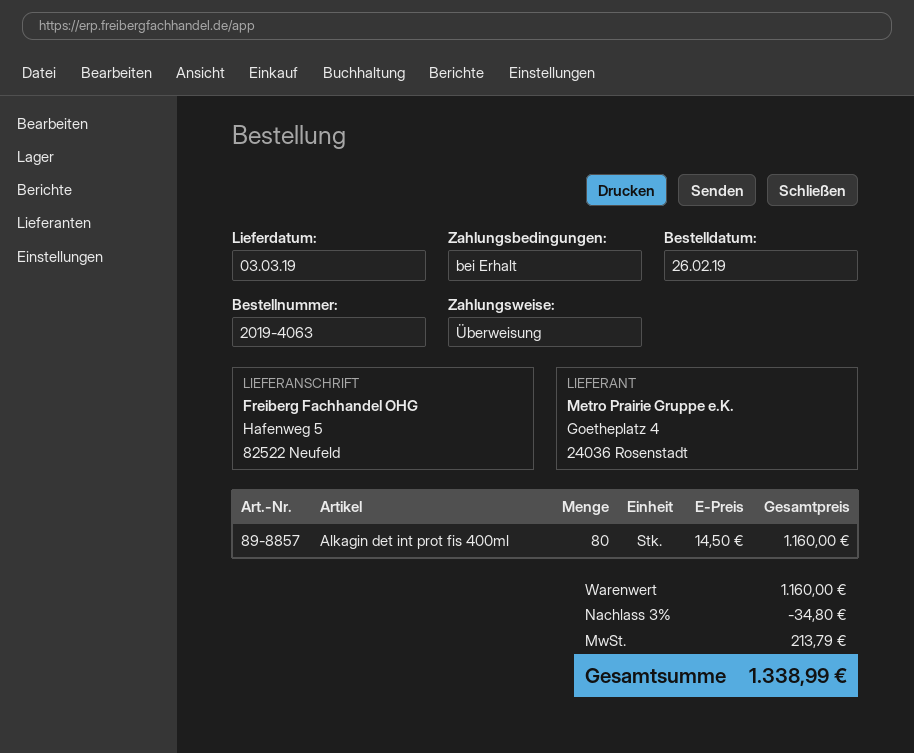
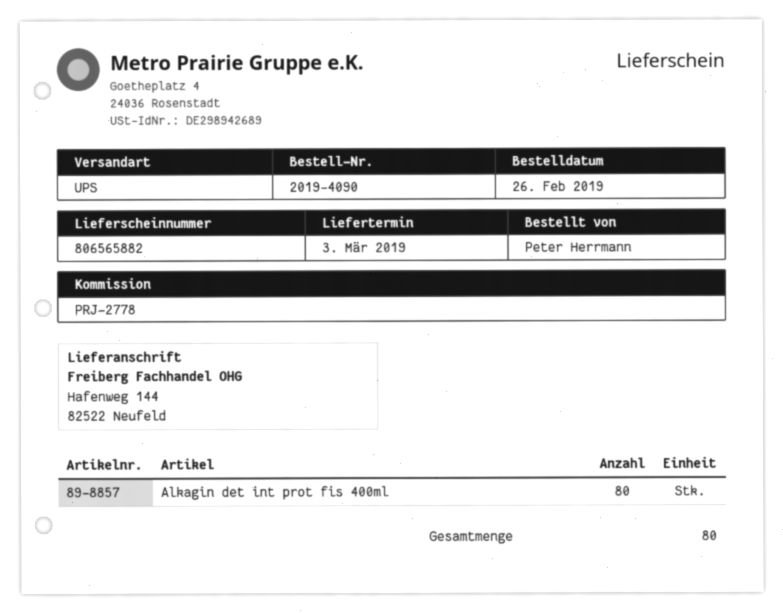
order number: 2019-4063 -> 2019-4090
ship to: Hafenweg 5, 82522 Neufeld -> Hafenweg 144, 82522 Neufeld

